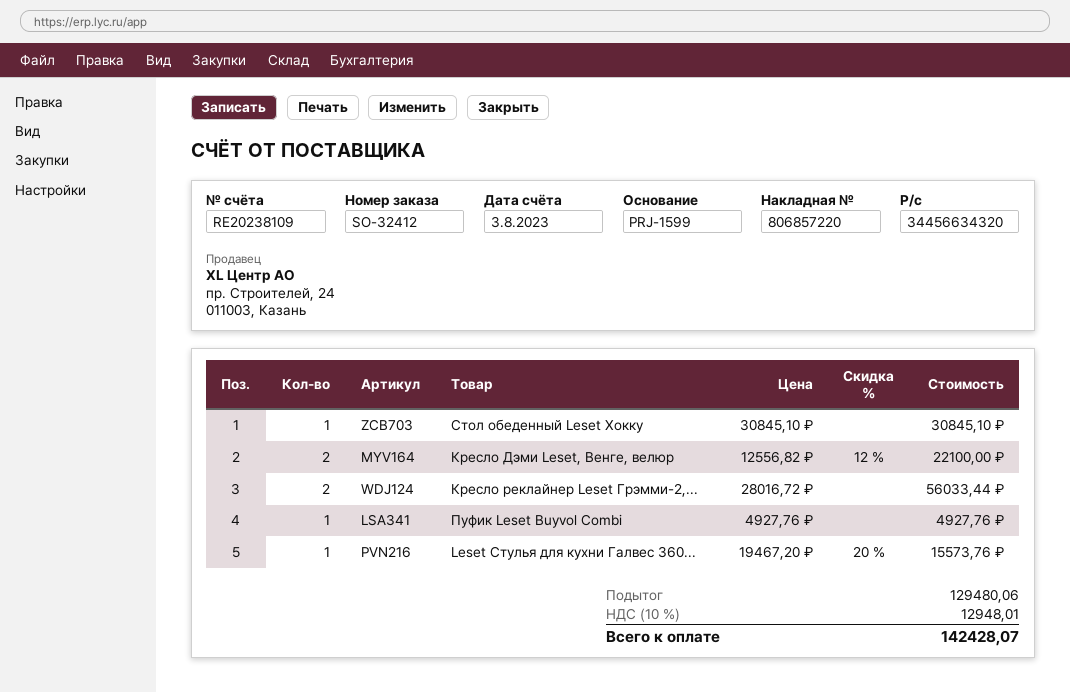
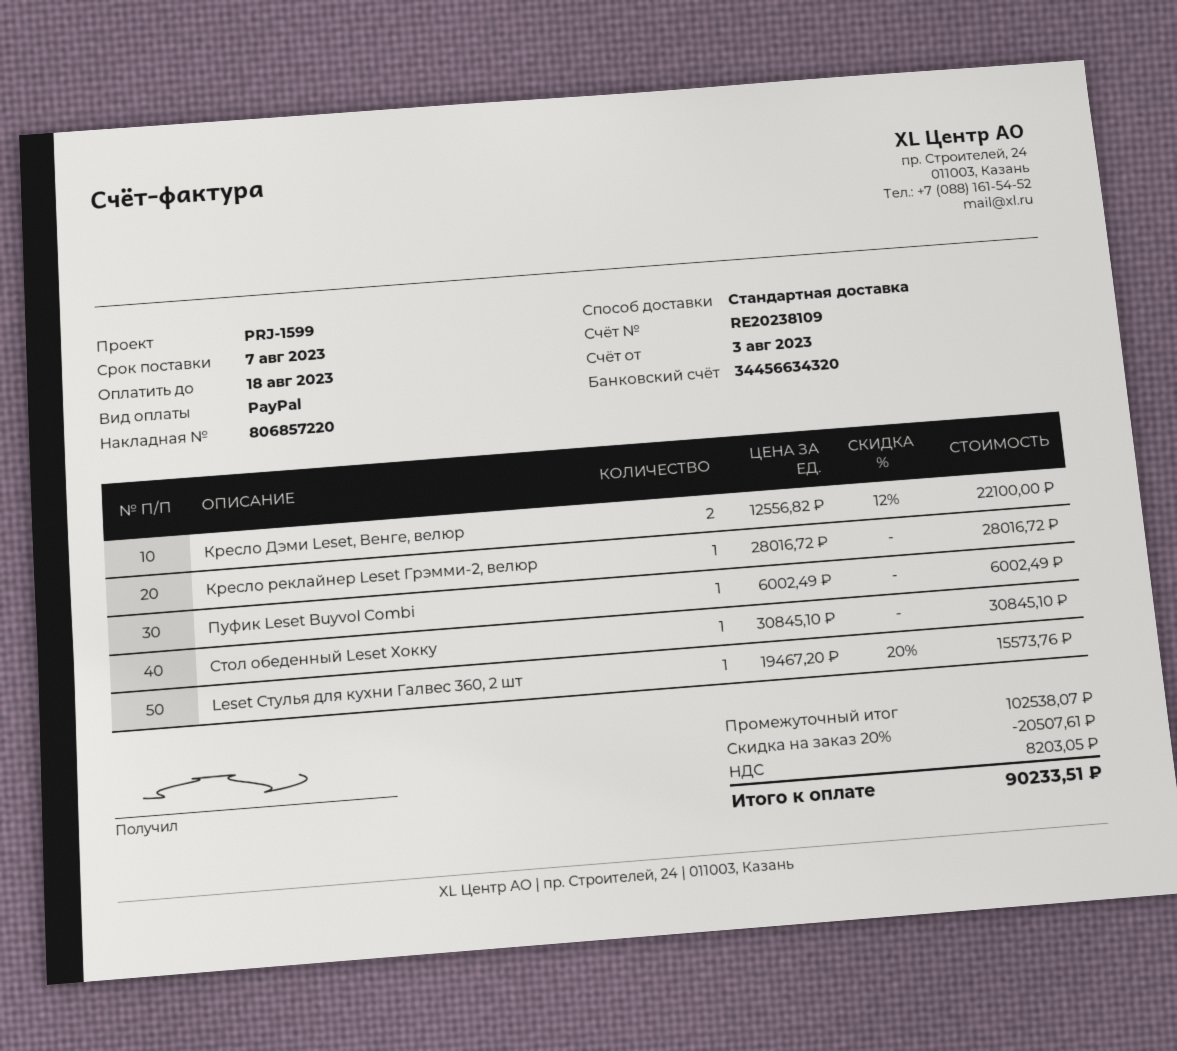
Кресло реклайнер Leset Грэмми-2,...: 2 x 28016.72 = 56033.44 -> 1 x 28016.72 = 28016.72
Пуфик Leset Buyvol Combi: 1 x 4927.76 = 4927.76 -> 1 x 6002.49 = 6002.49
subtotal: 129480.06 -> 102538.07
discount: none -> 20% = 20507.61
tax: 12948.01 -> 8203.05
total: 142428.07 -> 90233.51

